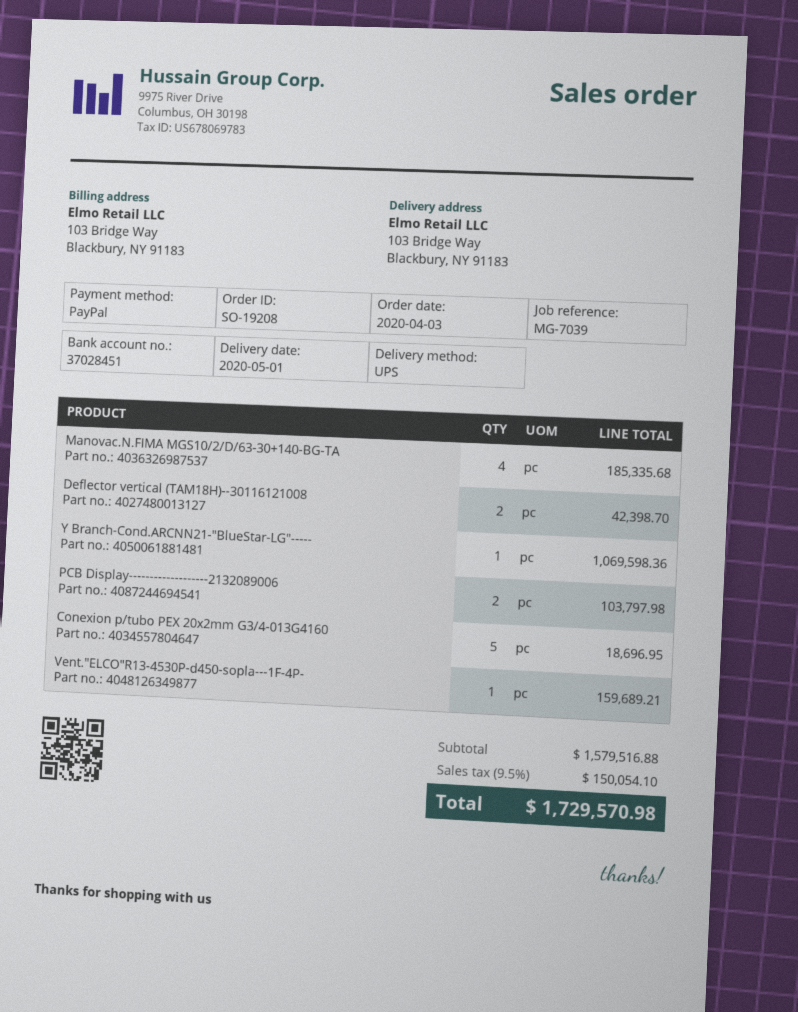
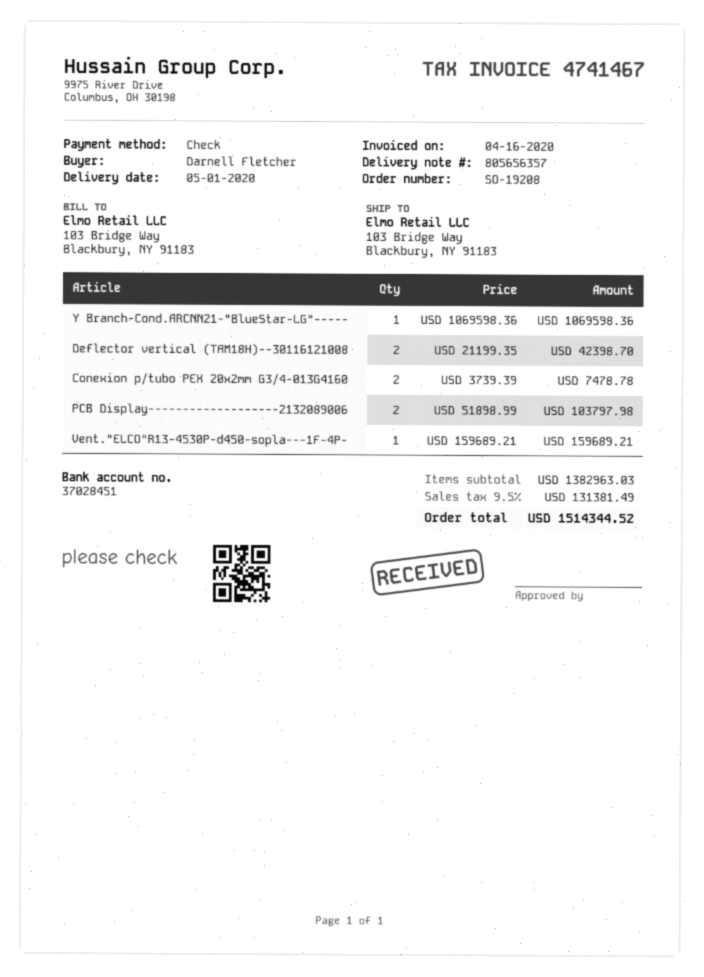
payment method: PayPal -> cheque
Manovac.N.FIMA MGS10/2/D/63-30+140-BG-TA: 4 for 185335.68 -> none
Conexion p/tubo PEX 20x2mm G3/4-013G4160: 5 for 18696.95 -> 2 for 7478.78
subtotal: 1579516.88 -> 1382963.03
tax: 9.5% = 150054.10 -> 9.5% = 131381.49
total: 1729570.98 -> 1514344.52

